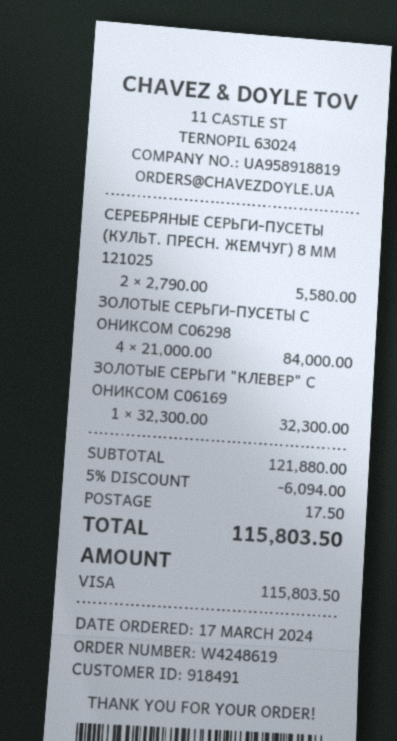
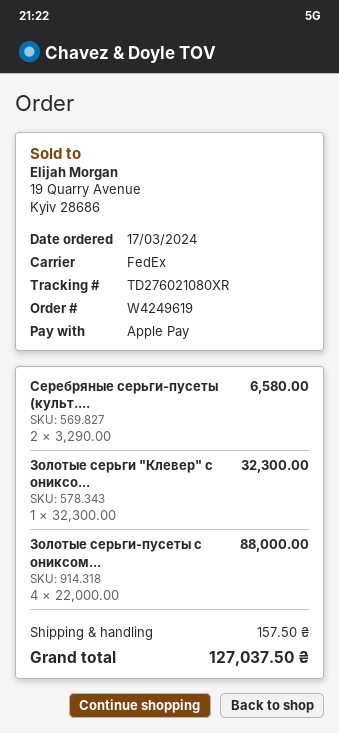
order number: W4248619 -> W4249619
payment method: Visa -> Apple Pay
СЕРЕБРЯНЫЕ СЕРЬГИ-ПУСЕТЫ (КУЛЬТ. ПРЕСН. ЖЕМЧУГ) 8 ММ 121025: 2 x 2790.00 = 5580.00 -> 2 x 3290.00 = 6580.00
ЗОЛОТЫЕ СЕРЬГИ-ПУСЕТЫ С ОНИКСОМ С06298: 4 x 21000.00 = 84000.00 -> 4 x 22000.00 = 88000.00
discount: 5% = 6094.00 -> none
shipping: 17.50 -> 157.50
total: 115803.50 -> 127037.50

